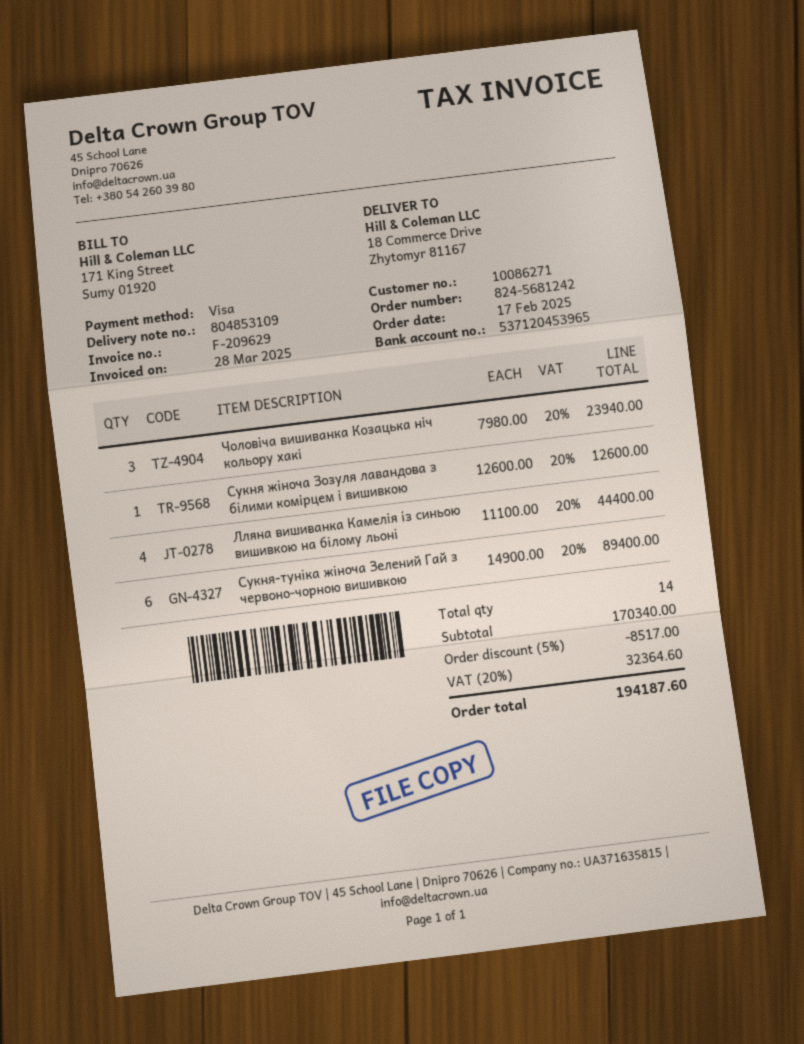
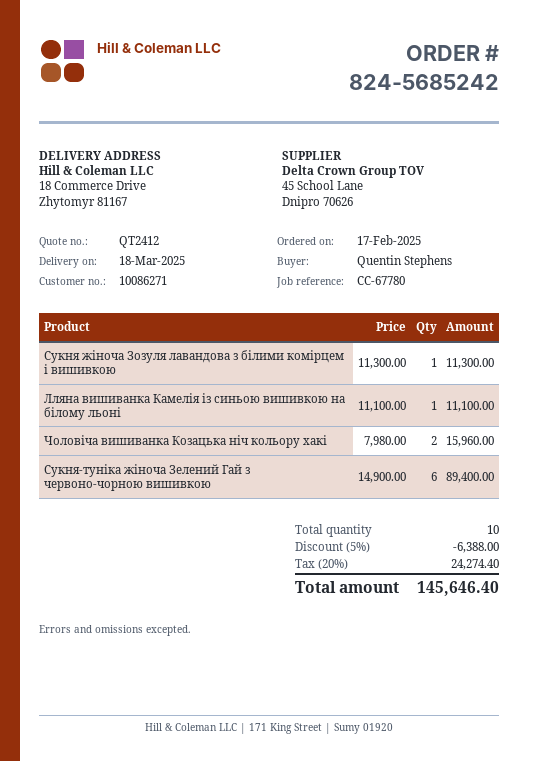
order number: 824-5681242 -> 824-5685242
Чоловіча вишиванка Козацька ніч кольору хакі: 3 x 7980.00 = 23940.00 -> 2 x 7980.00 = 15960.00
Сукня жіноча Зозуля лавандова з білими комірцем і вишивкою: 1 x 12600.00 = 12600.00 -> 1 x 11300.00 = 11300.00
Лляна вишиванка Камелія із синьою вишивкою на білому льоні: 4 x 11100.00 = 44400.00 -> 1 x 11100.00 = 11100.00
total quantity: 14 -> 10
discount: 5% = 8517.00 -> 5% = 6388.00
tax: 20% = 32364.60 -> 20% = 24274.40
total: 194187.60 -> 145646.40

